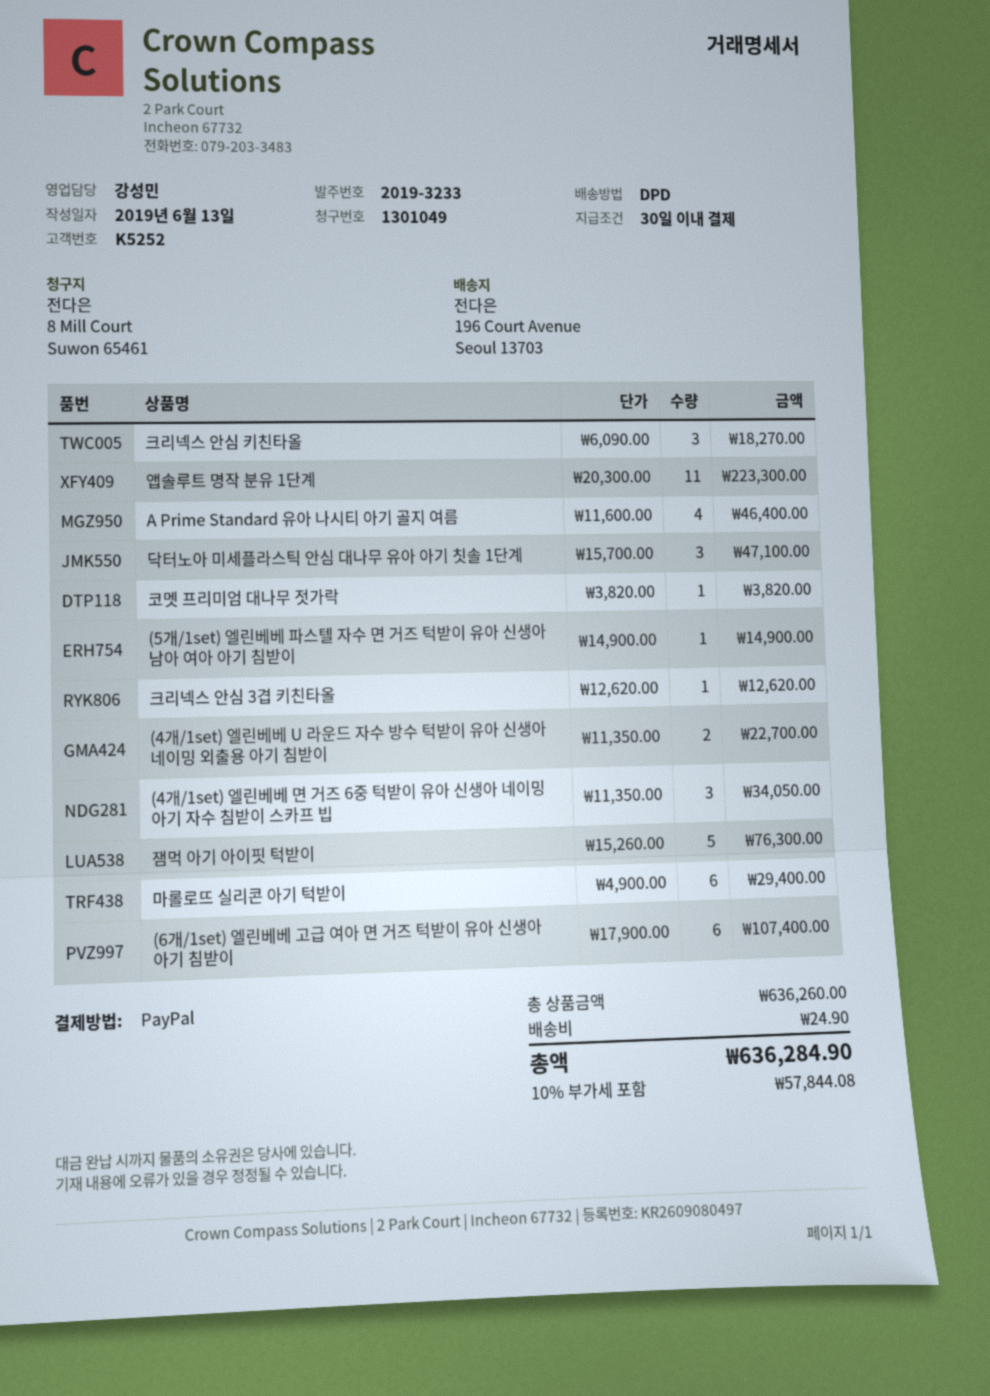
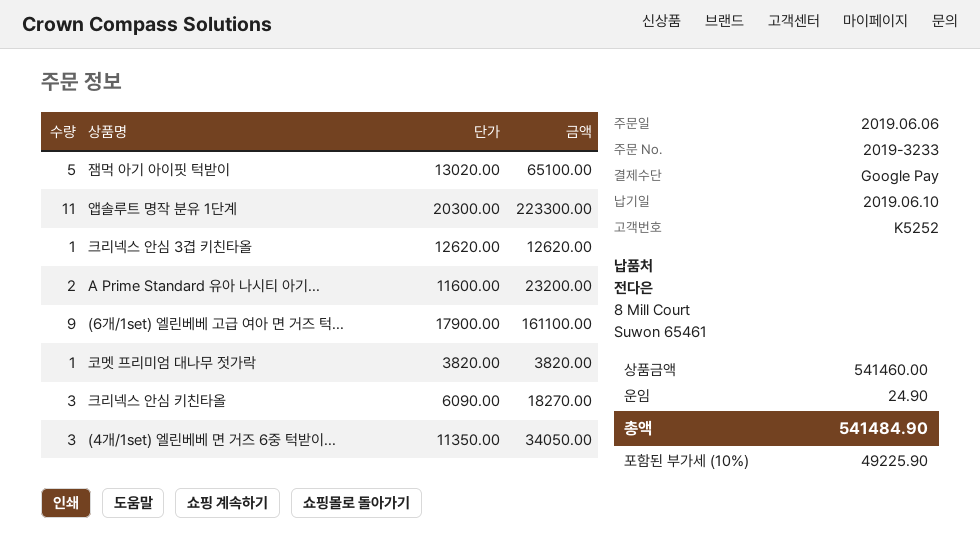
payment method: PayPal -> Google Pay
ship to: 196 Court Avenue, Seoul 13703 -> 8 Mill Court, Suwon 65461
A Prime Standard 유아 나시티 아기 골지 여름: 4 x 11600.00 = 46400.00 -> 2 x 11600.00 = 23200.00
닥터노아 미세플라스틱 안심 대나무 유아 아기 칫솔 1단계: 3 x 15700.00 = 47100.00 -> none
(5개/1set) 엘린베베 파스텔 자수 면 거즈 턱받이 유아 신생아 남아 여아 아기 침받이: 1 x 14900.00 = 14900.00 -> none
(4개/1set) 엘린베베 U 라운드 자수 방수 턱받이 유아 신생아 네이밍 외출용 아기 침받이: 2 x 11350.00 = 22700.00 -> none
잼먹 아기 아이핏 턱받이: 5 x 15260.00 = 76300.00 -> 5 x 13020.00 = 65100.00
마롤로뜨 실리콘 아기 턱받이: 6 x 4900.00 = 29400.00 -> none
(6개/1set) 엘린베베 고급 여아 면 거즈 턱받이 유아 신생아 아기 침받이: 6 x 17900.00 = 107400.00 -> 9 x 17900.00 = 161100.00
subtotal: 636260.00 -> 541460.00
tax: 10% = 57844.08 -> 10% = 49225.90
total: 636284.90 -> 541484.90

